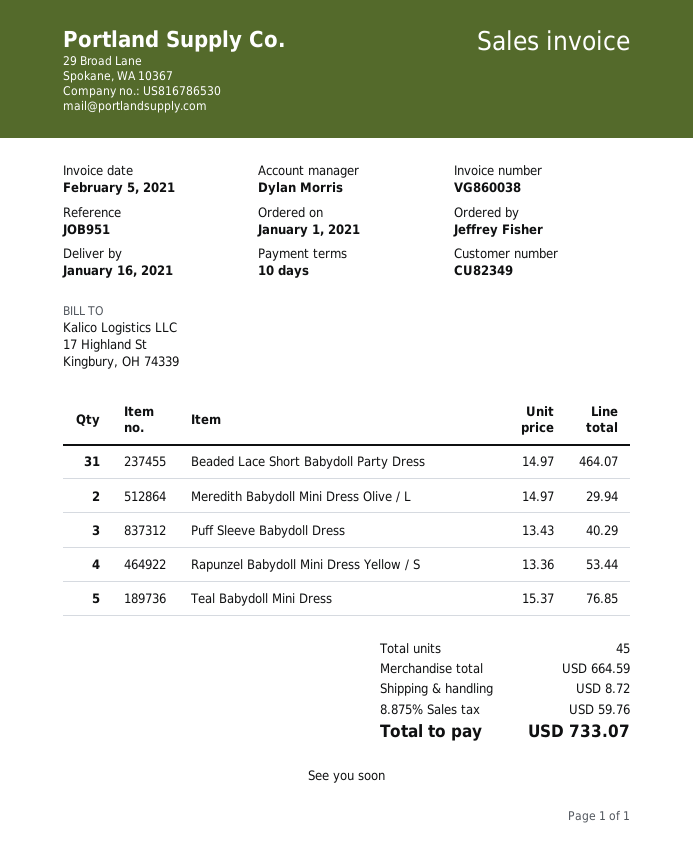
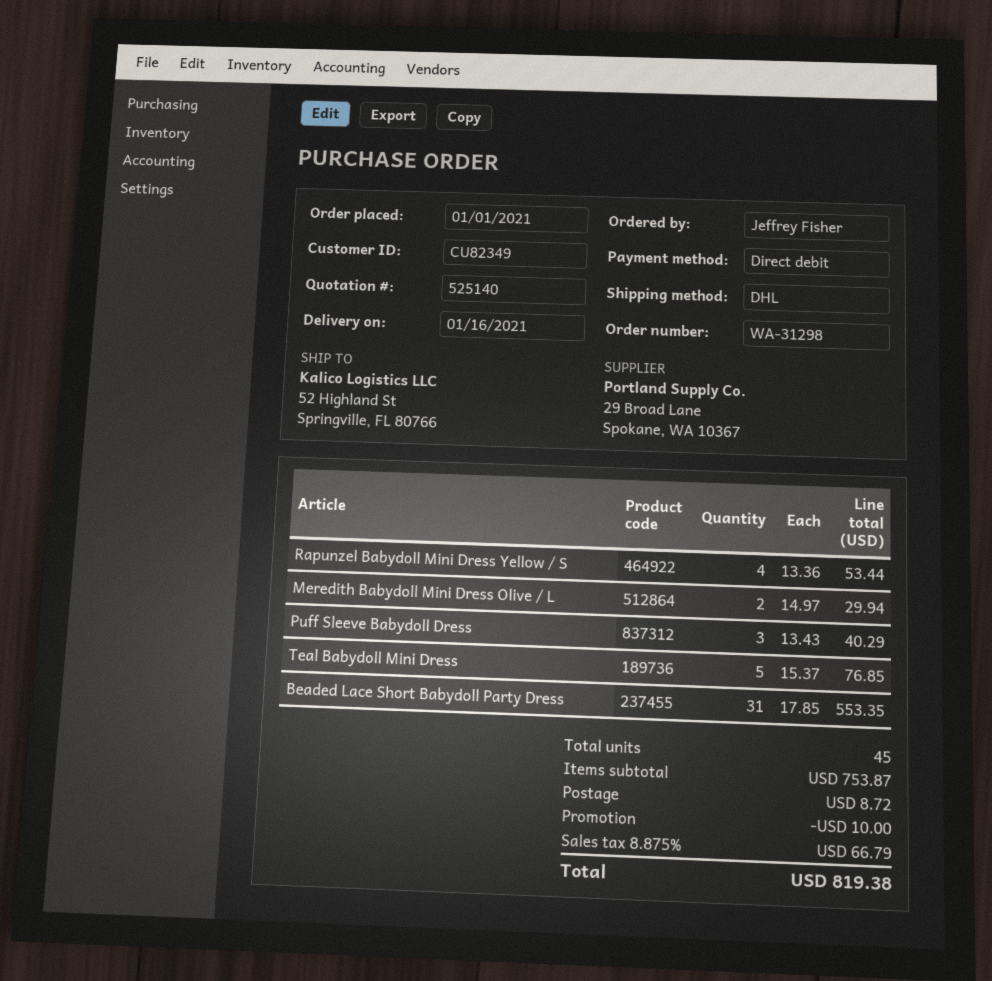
Beaded Lace Short Babydoll Party Dress: 31 x 14.97 = 464.07 -> 31 x 17.85 = 553.35
subtotal: 664.59 -> 753.87
discount: none -> 10.00
tax: 8.875% = 59.76 -> 8.875% = 66.79
total: 733.07 -> 819.38

